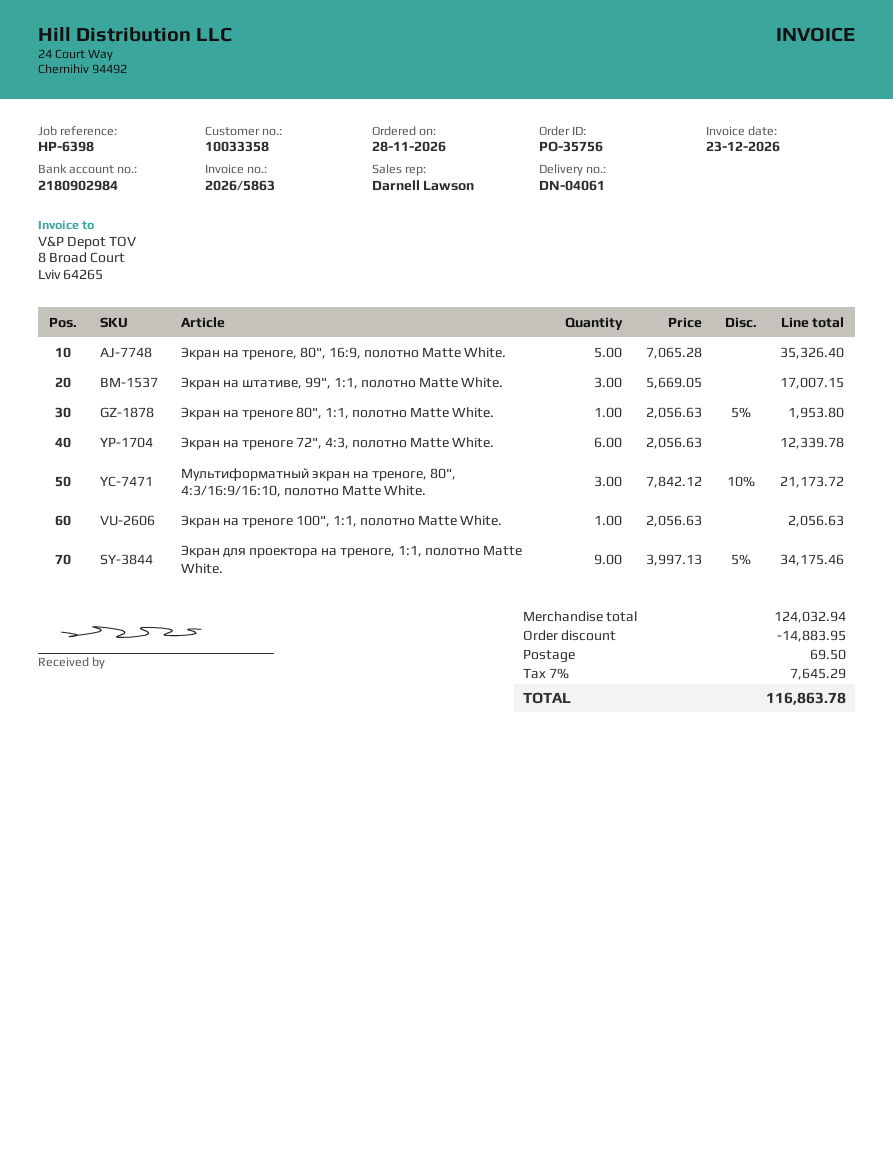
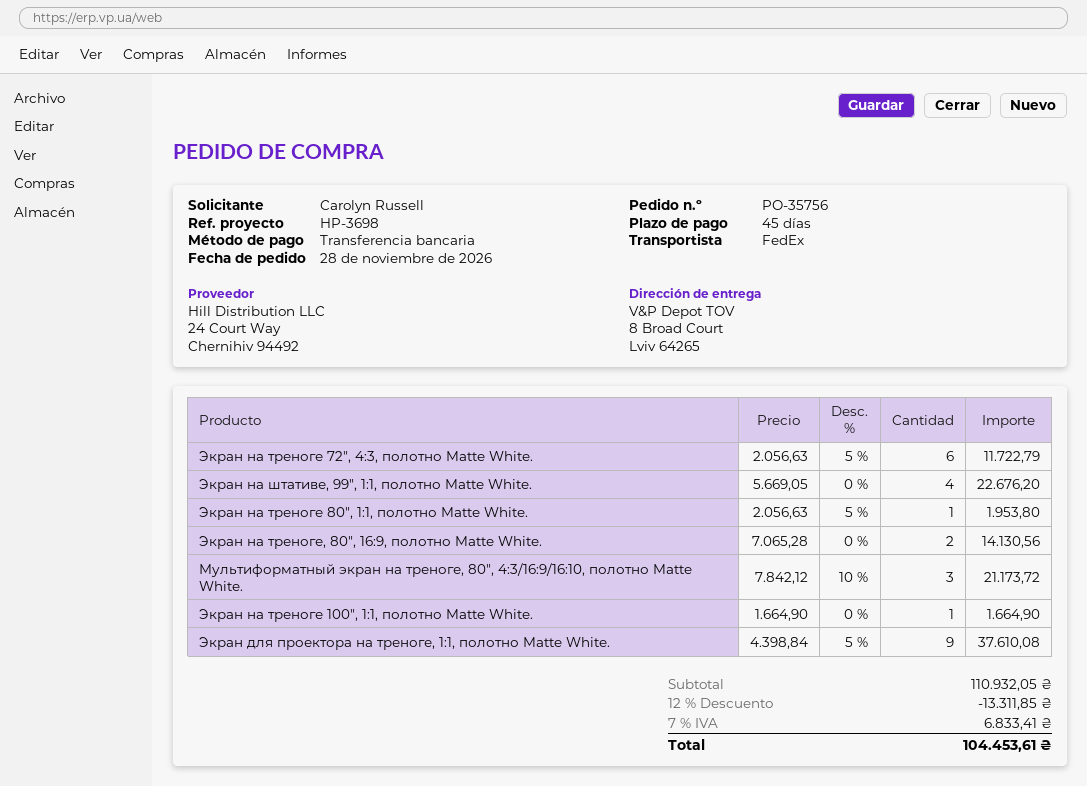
reference: HP-6398 -> HP-3698
Экран на треноге, 80", 16:9, полотно Matte White.: 5 x 7065.28 = 35326.40 -> 2 x 7065.28 = 14130.56
Экран на штативе, 99", 1:1, полотно Matte White.: 3 x 5669.05 = 17007.15 -> 4 x 5669.05 = 22676.20
Экран на треноге 72", 4:3, полотно Matte White.: 6 x 2056.63 = 12339.78 -> 6 x 2056.63 - 5% = 11722.79
Экран на треноге 100", 1:1, полотно Matte White.: 1 x 2056.63 = 2056.63 -> 1 x 1664.90 = 1664.90
Экран для проектора на треноге, 1:1, полотно Matte White.: 9 x 3997.13 - 5% = 34175.46 -> 9 x 4398.84 - 5% = 37610.08
subtotal: 124032.94 -> 110932.05
discount: 14883.95 -> 13311.85
shipping: 69.50 -> none
tax: 7% = 7645.29 -> 7% = 6833.41
total: 116863.78 -> 104453.61

